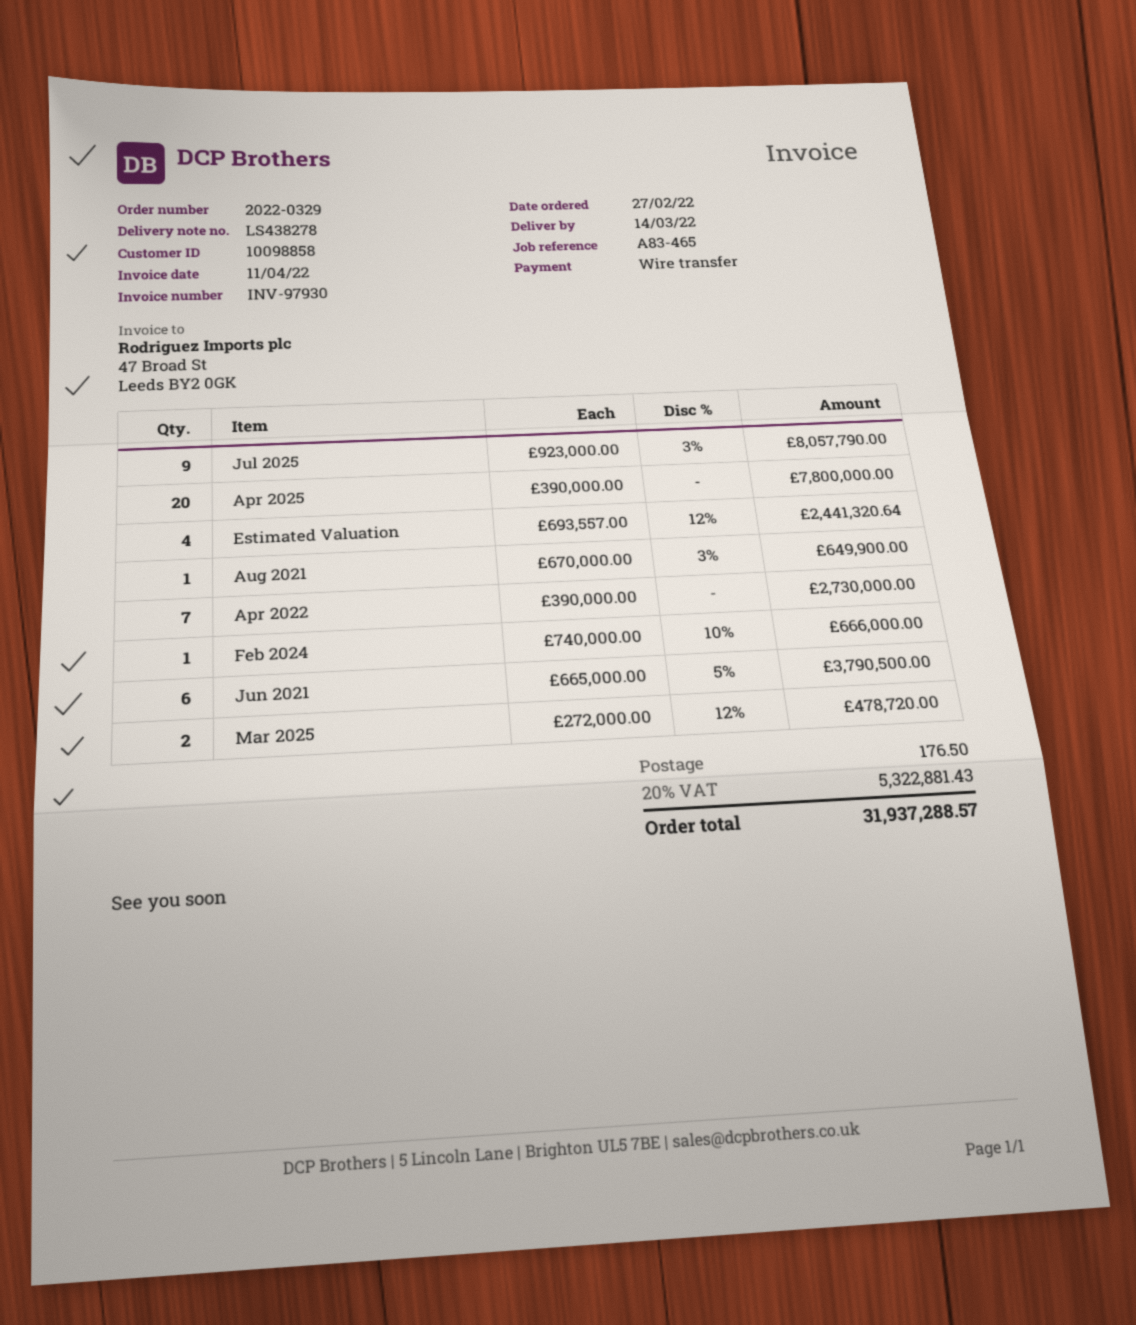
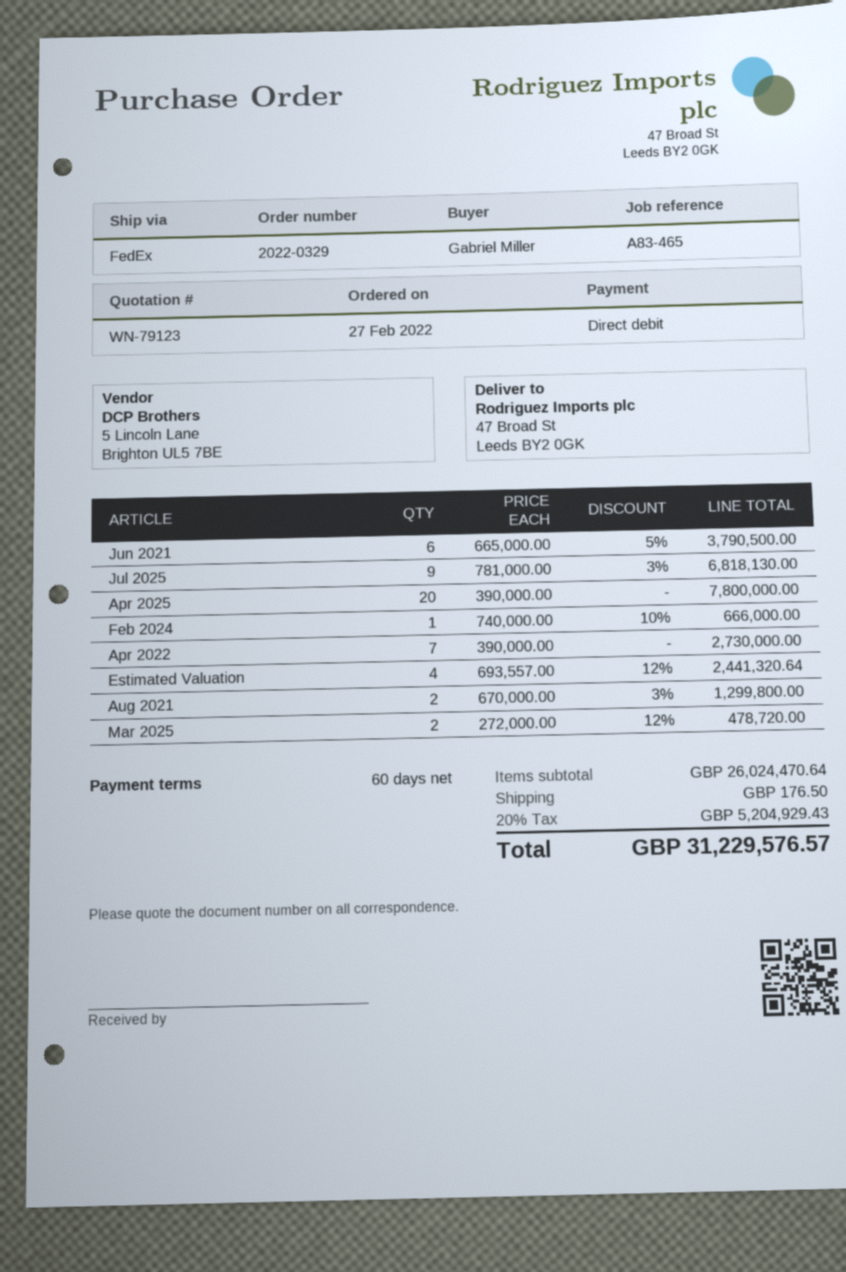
payment method: bank transfer -> direct debit
Jul 2025: 9 x 923000.00 - 3% = 8057790.00 -> 9 x 781000.00 - 3% = 6818130.00
Aug 2021: 1 x 670000.00 - 3% = 649900.00 -> 2 x 670000.00 - 3% = 1299800.00
tax: 20% = 5322881.43 -> 20% = 5204929.43
total: 31937288.57 -> 31229576.57

